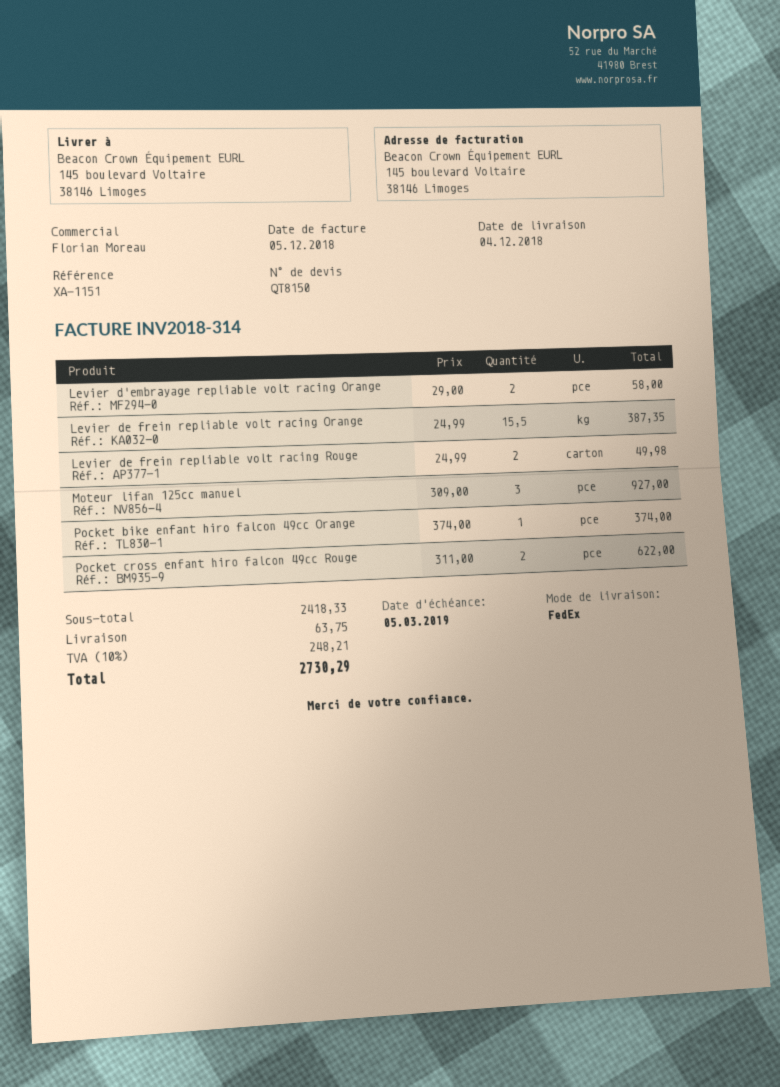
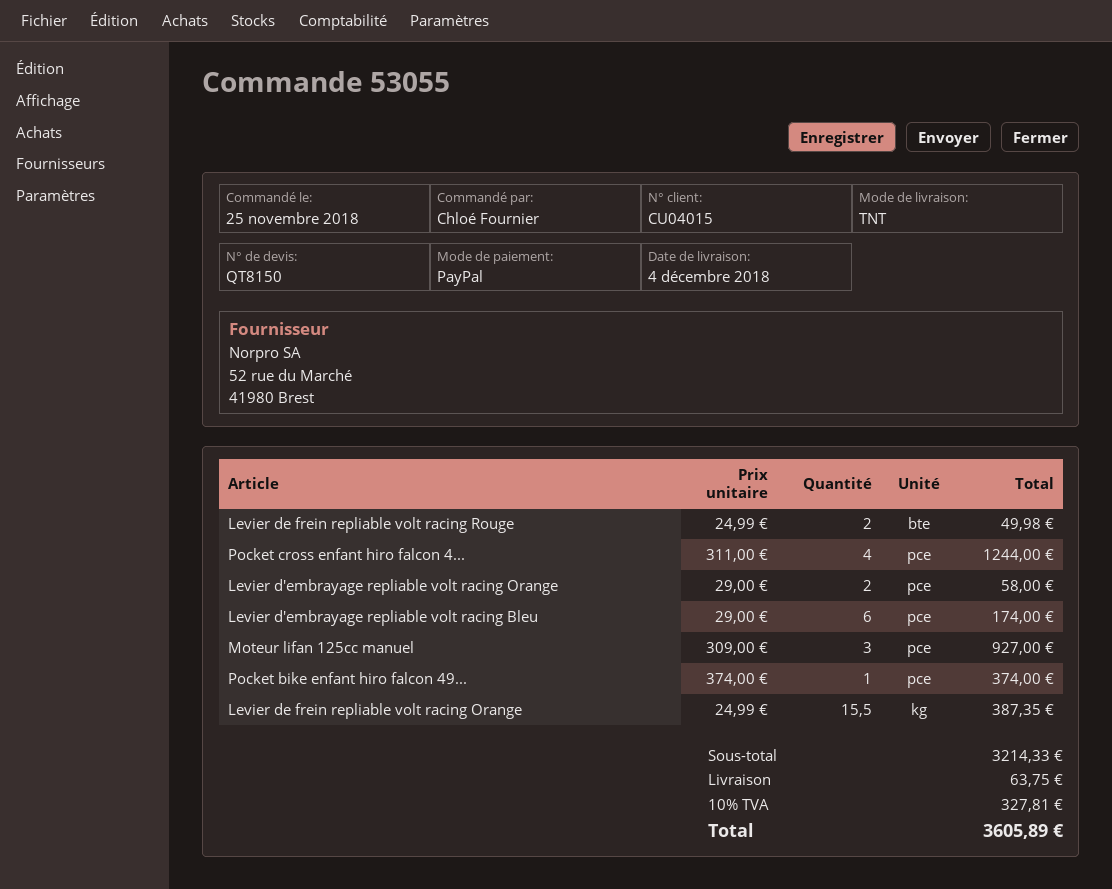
shipping method: FedEx -> TNT
Pocket cross enfant hiro falcon 49cc Rouge: 2 x 311.00 = 622.00 -> 4 x 311.00 = 1244.00
Levier d'embrayage repliable volt racing Bleu: none -> 6 x 29.00 = 174.00
subtotal: 2418.33 -> 3214.33
tax: 10% = 248.21 -> 10% = 327.81
total: 2730.29 -> 3605.89

